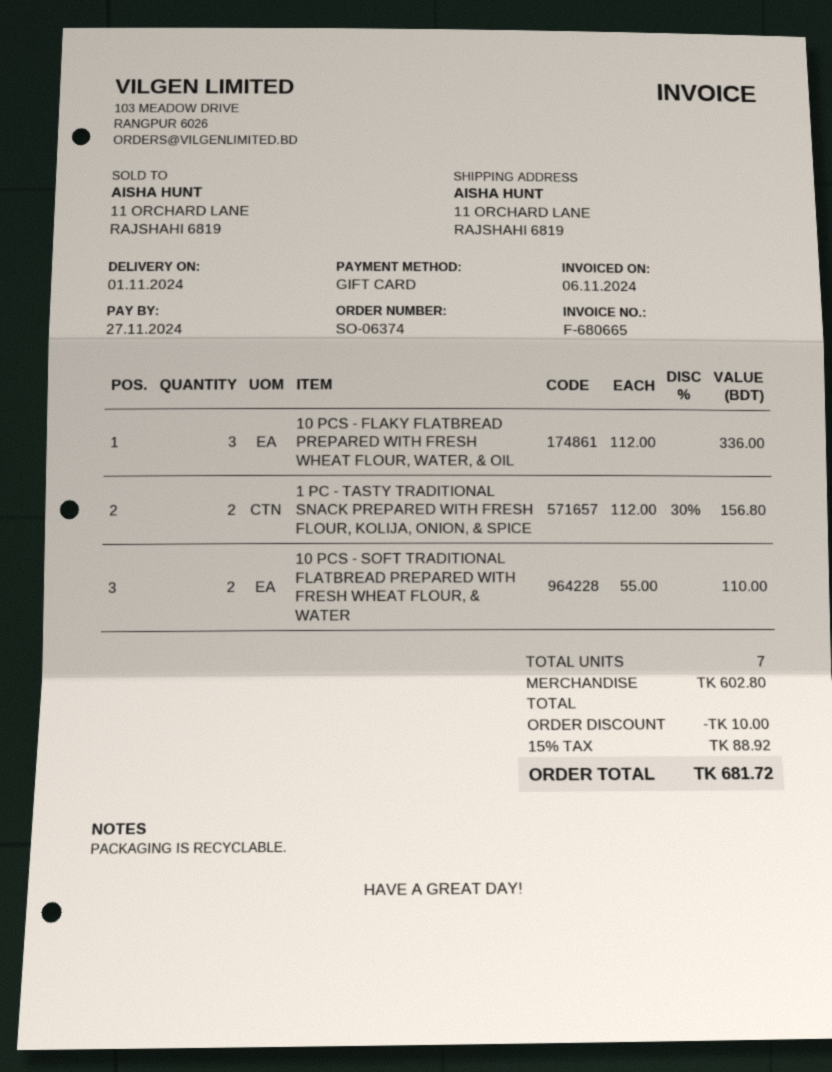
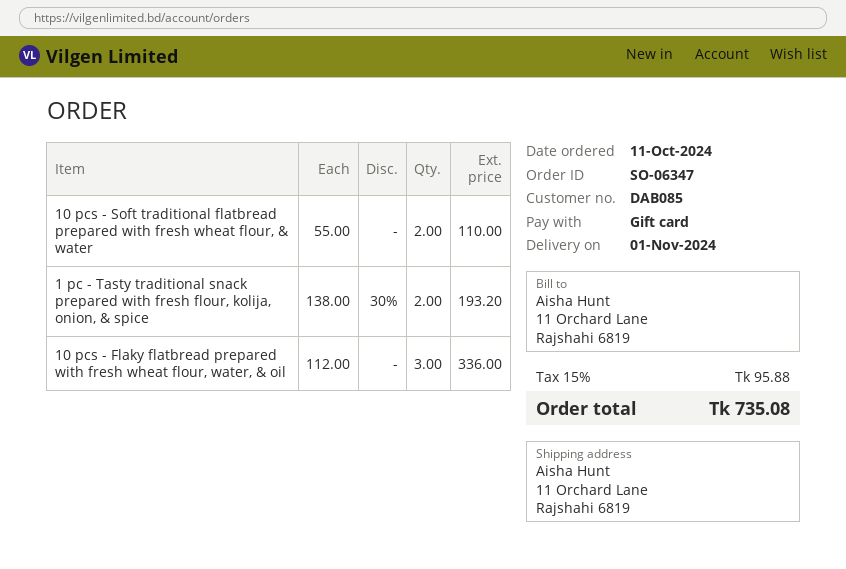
order number: SO-06374 -> SO-06347
1 PC - TASTY TRADITIONAL SNACK PREPARED WITH FRESH FLOUR, KOLIJA, ONION, & SPICE: 2 x 112.00 - 30% = 156.80 -> 2 x 138.00 - 30% = 193.20
discount: 10.00 -> none
tax: 15% = 88.92 -> 15% = 95.88
total: 681.72 -> 735.08

